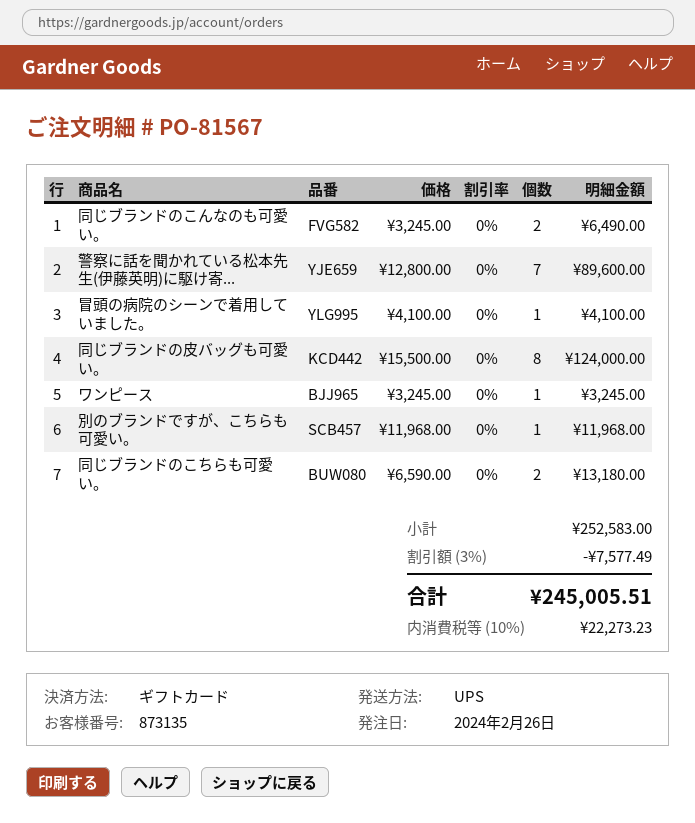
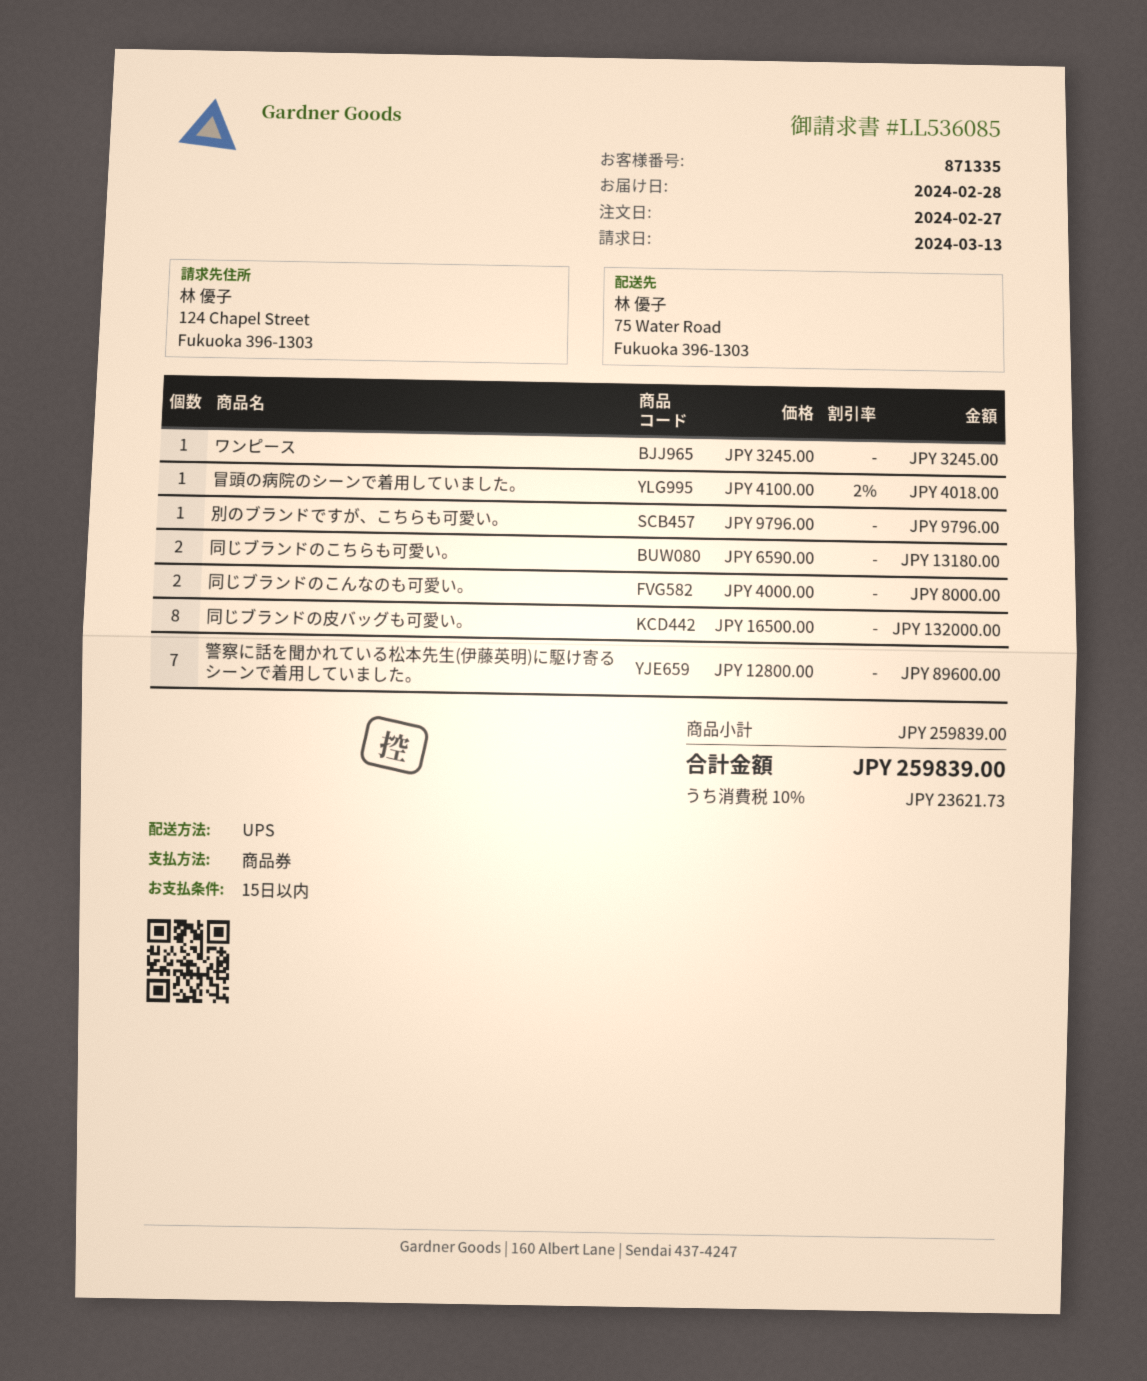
order date: 2024-02-26 -> 2024-02-27
customer number: 873135 -> 871335
同じブランドのこんなのも可愛い。: 2 x 3245.00 = 6490.00 -> 2 x 4000.00 = 8000.00
冒頭の病院のシーンで着用していました。: 1 x 4100.00 = 4100.00 -> 1 x 4100.00 - 2% = 4018.00
同じブランドの皮バッグも可愛い。: 8 x 15500.00 = 124000.00 -> 8 x 16500.00 = 132000.00
別のブランドですが、こちらも可愛い。: 1 x 11968.00 = 11968.00 -> 1 x 9796.00 = 9796.00
subtotal: 252583.00 -> 259839.00
discount: 3% = 7577.49 -> none
tax: 10% = 22273.23 -> 10% = 23621.73
total: 245005.51 -> 259839.00

